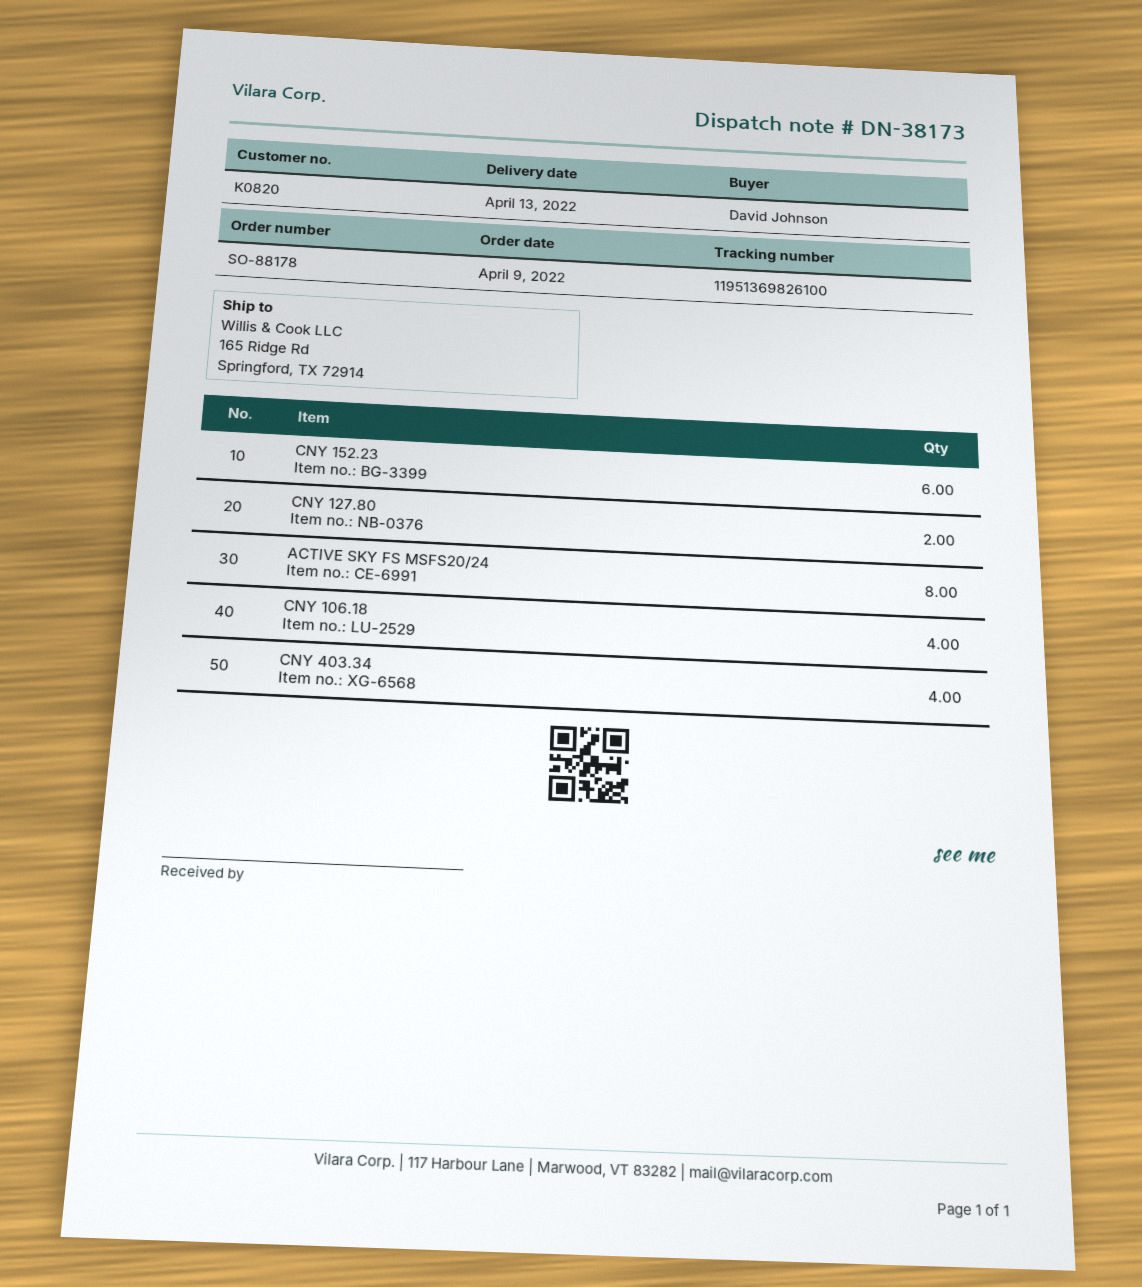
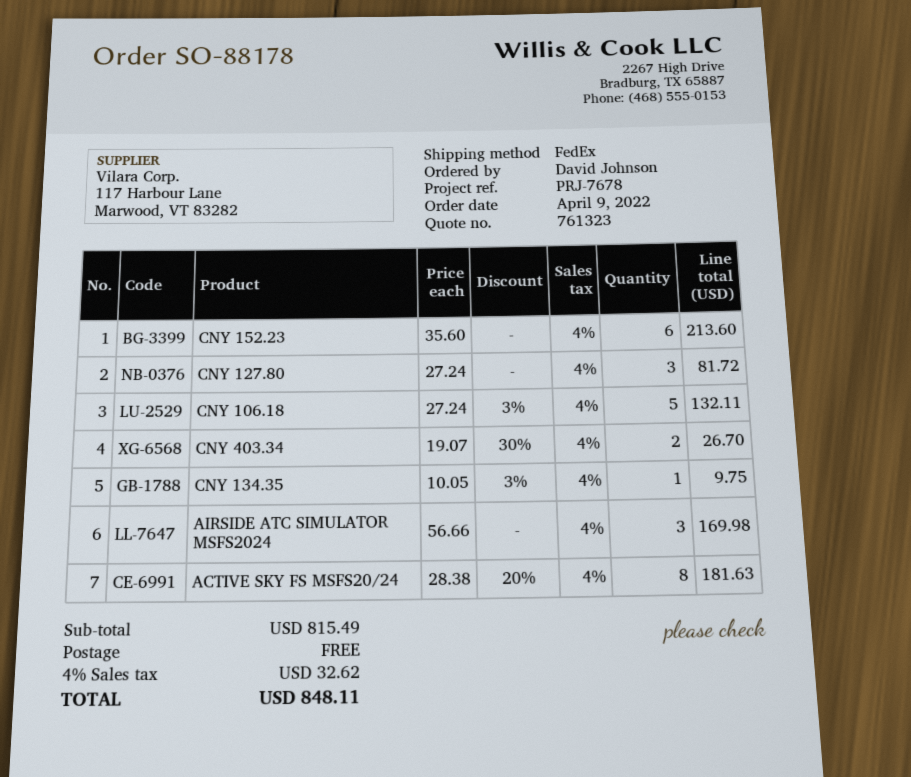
CNY 127.80: 2 -> 3
CNY 106.18: 4 -> 5
CNY 403.34: 4 -> 2
CNY 134.35: none -> 1
AIRSIDE ATC SIMULATOR MSFS2024: none -> 3

